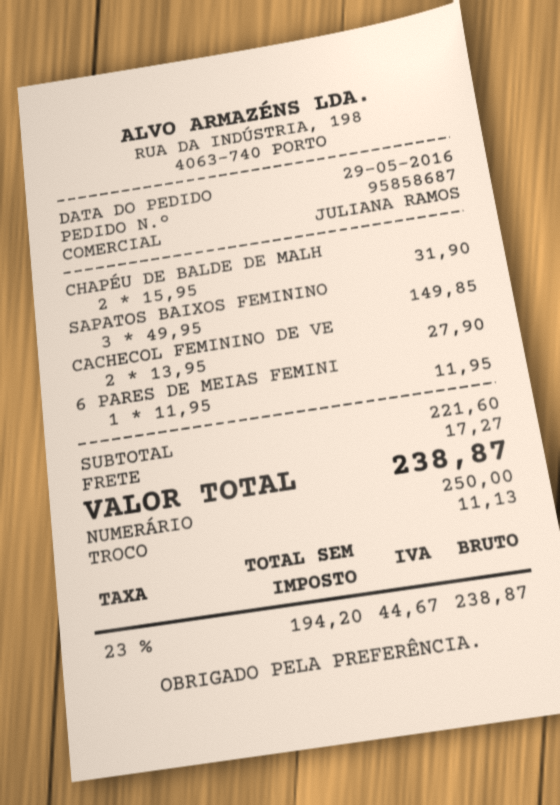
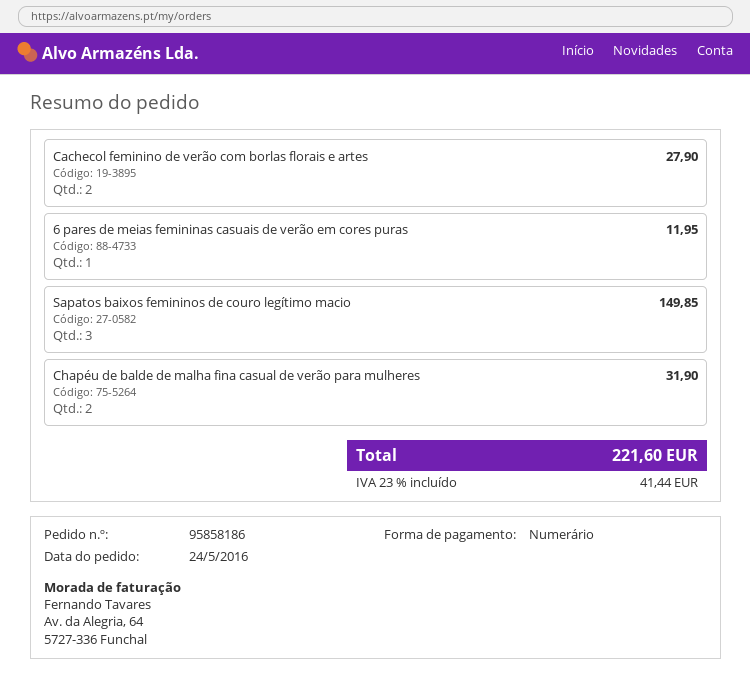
order number: 95858687 -> 95858186
order date: 2016-05-29 -> 2016-05-24
shipping: 17.27 -> none
tax: 23% = 44.67 -> 23% = 41.44
total: 238.87 -> 221.60

